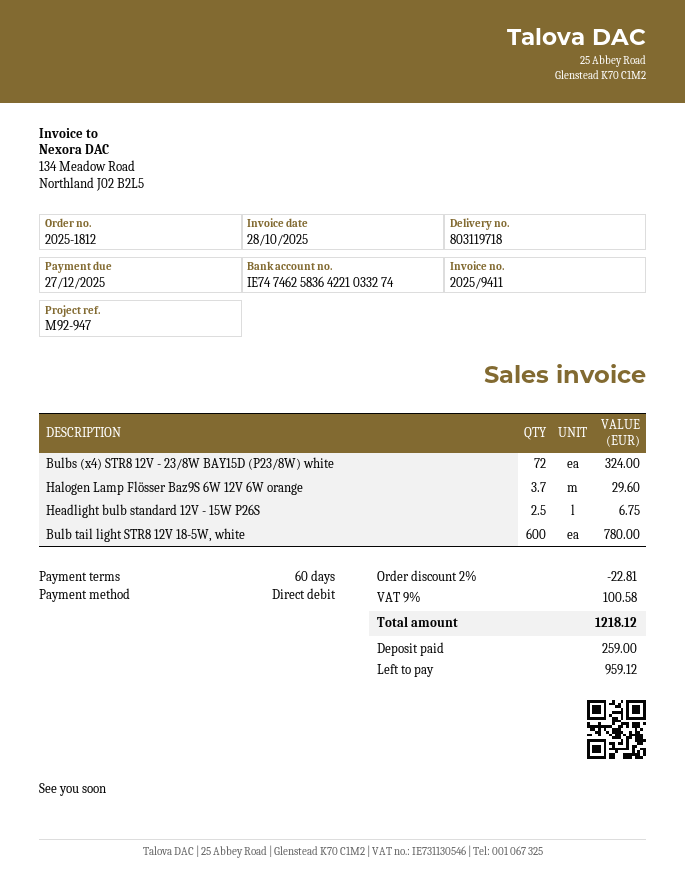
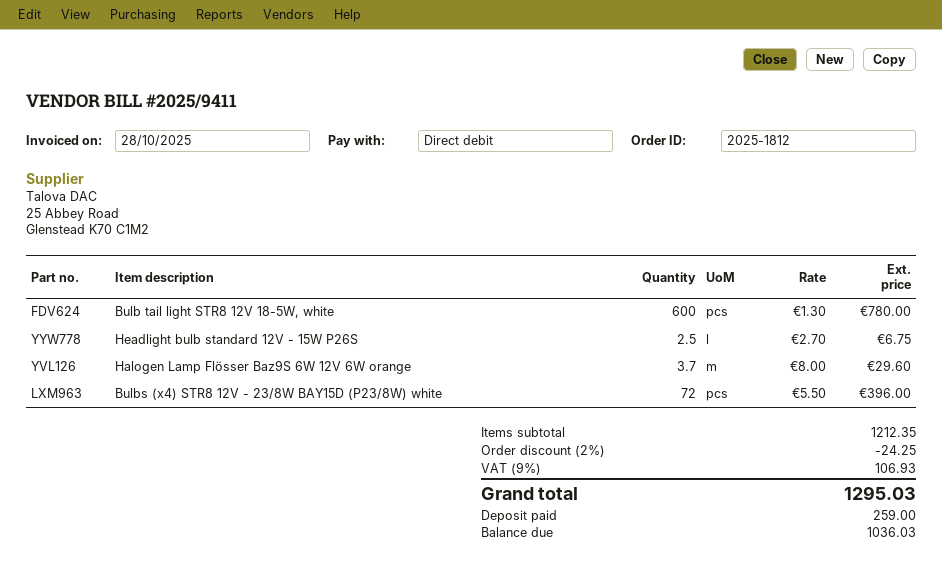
Bulbs (x4) STR8 12V - 23/8W BAY15D (P23/8W) white: 72 for 324.00 -> 72 for 396.00
discount: 2% = 22.81 -> 2% = 24.25
tax: 9% = 100.58 -> 9% = 106.93
total: 1218.12 -> 1295.03
balance: 959.12 -> 1036.03

